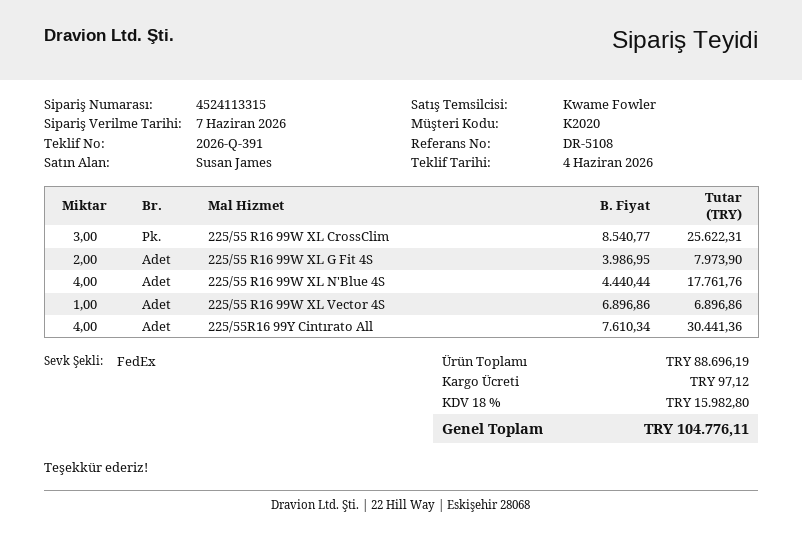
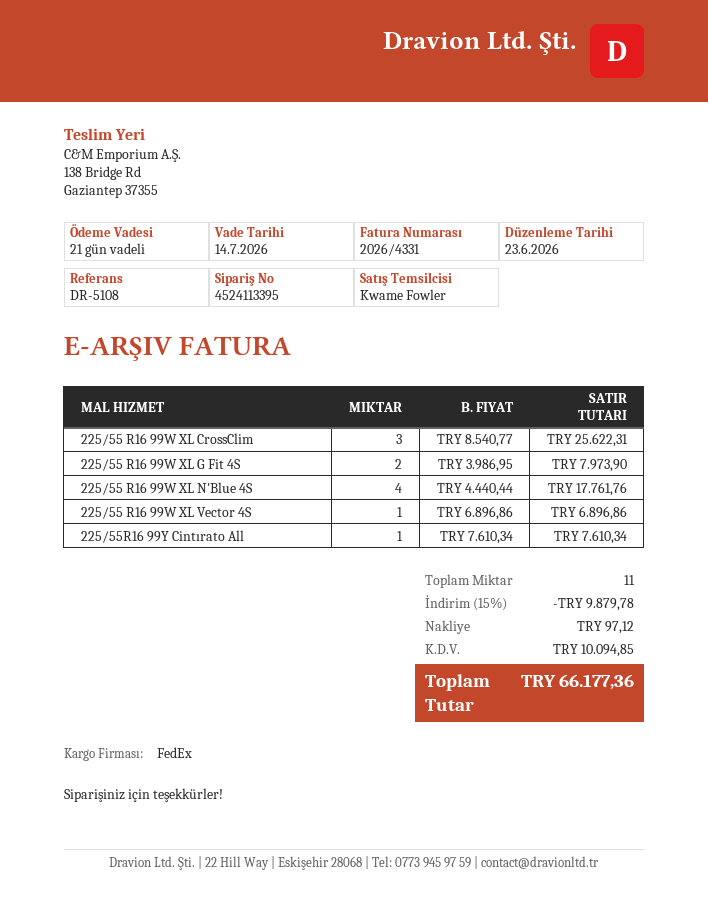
order number: 4524113315 -> 4524113395
225/55R16 99Y Cintırato All: 4 x 7610.34 = 30441.36 -> 1 x 7610.34 = 7610.34
discount: none -> 15% = 9879.78
tax: 15982.80 -> 10094.85
total: 104776.11 -> 66177.36

